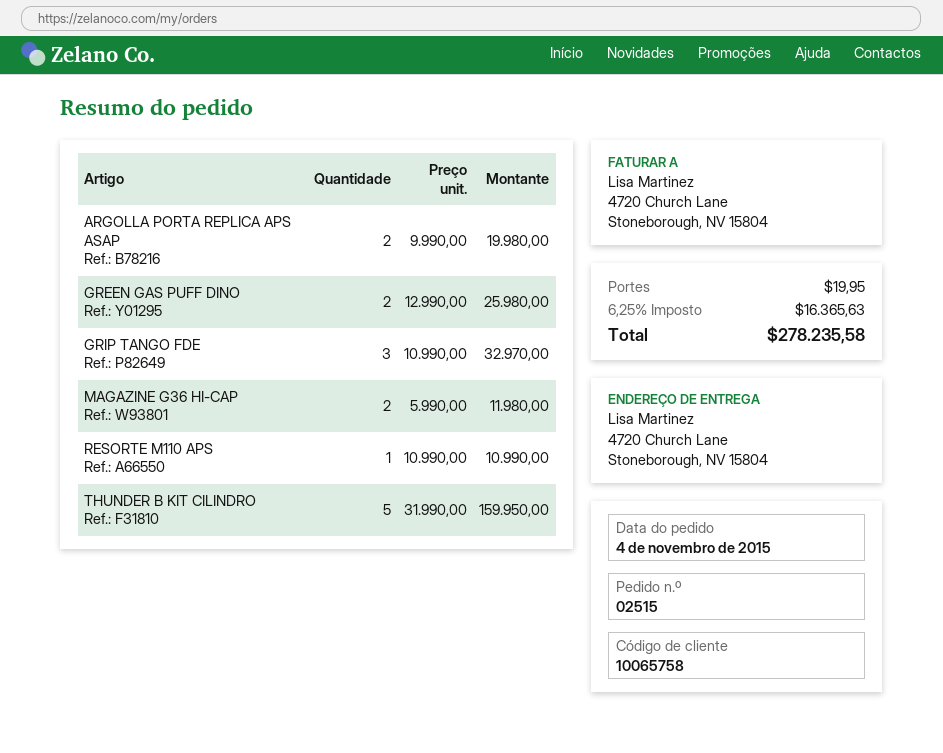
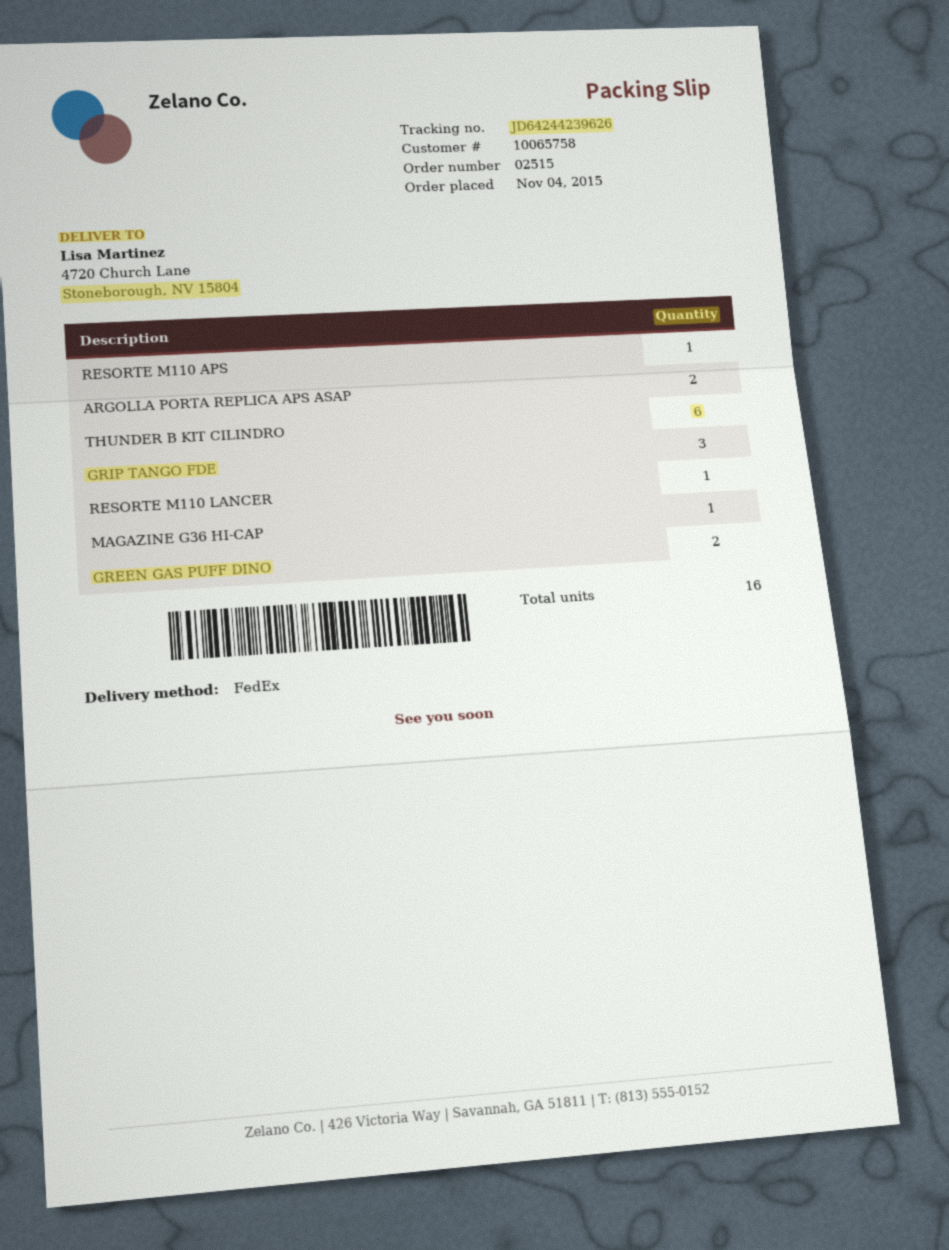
MAGAZINE G36 HI-CAP: 2 -> 1
THUNDER B KIT CILINDRO: 5 -> 6
RESORTE M110 LANCER: none -> 1

